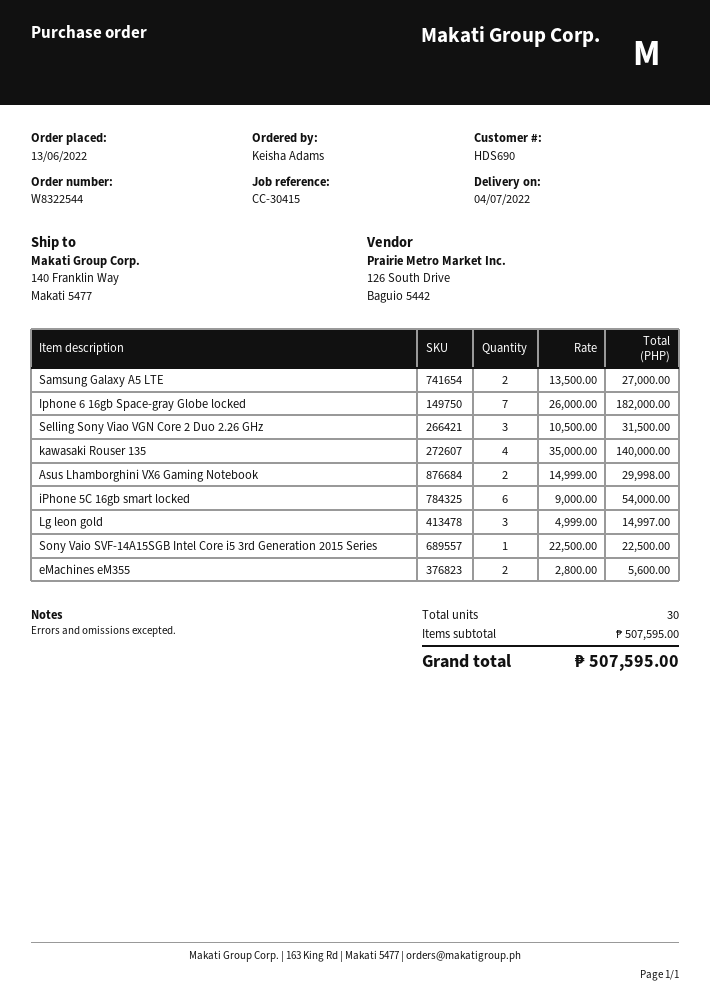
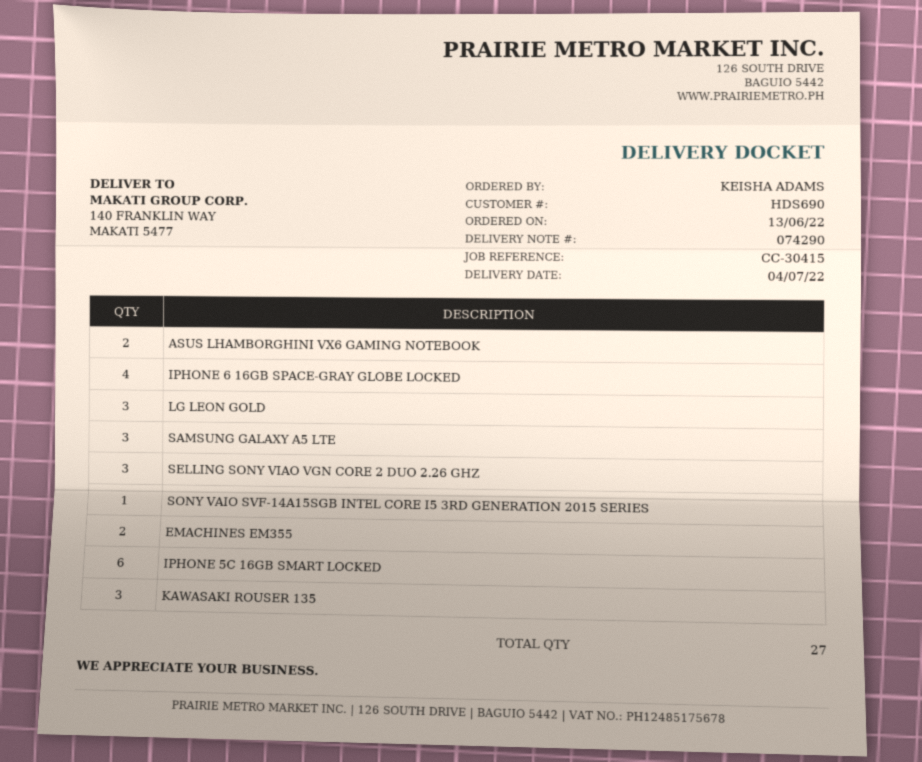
Samsung Galaxy A5 LTE: 2 -> 3
Iphone 6 16gb Space-gray Globe locked: 7 -> 4
kawasaki Rouser 135: 4 -> 3
total quantity: 30 -> 27

